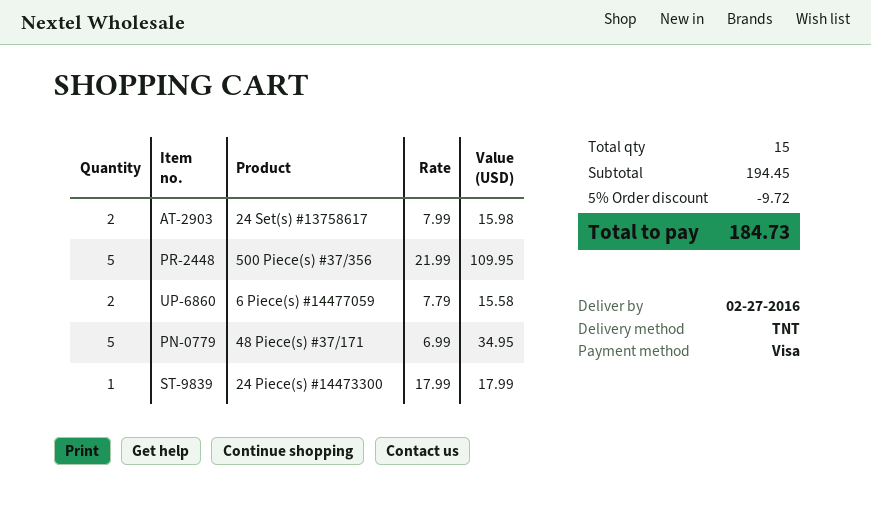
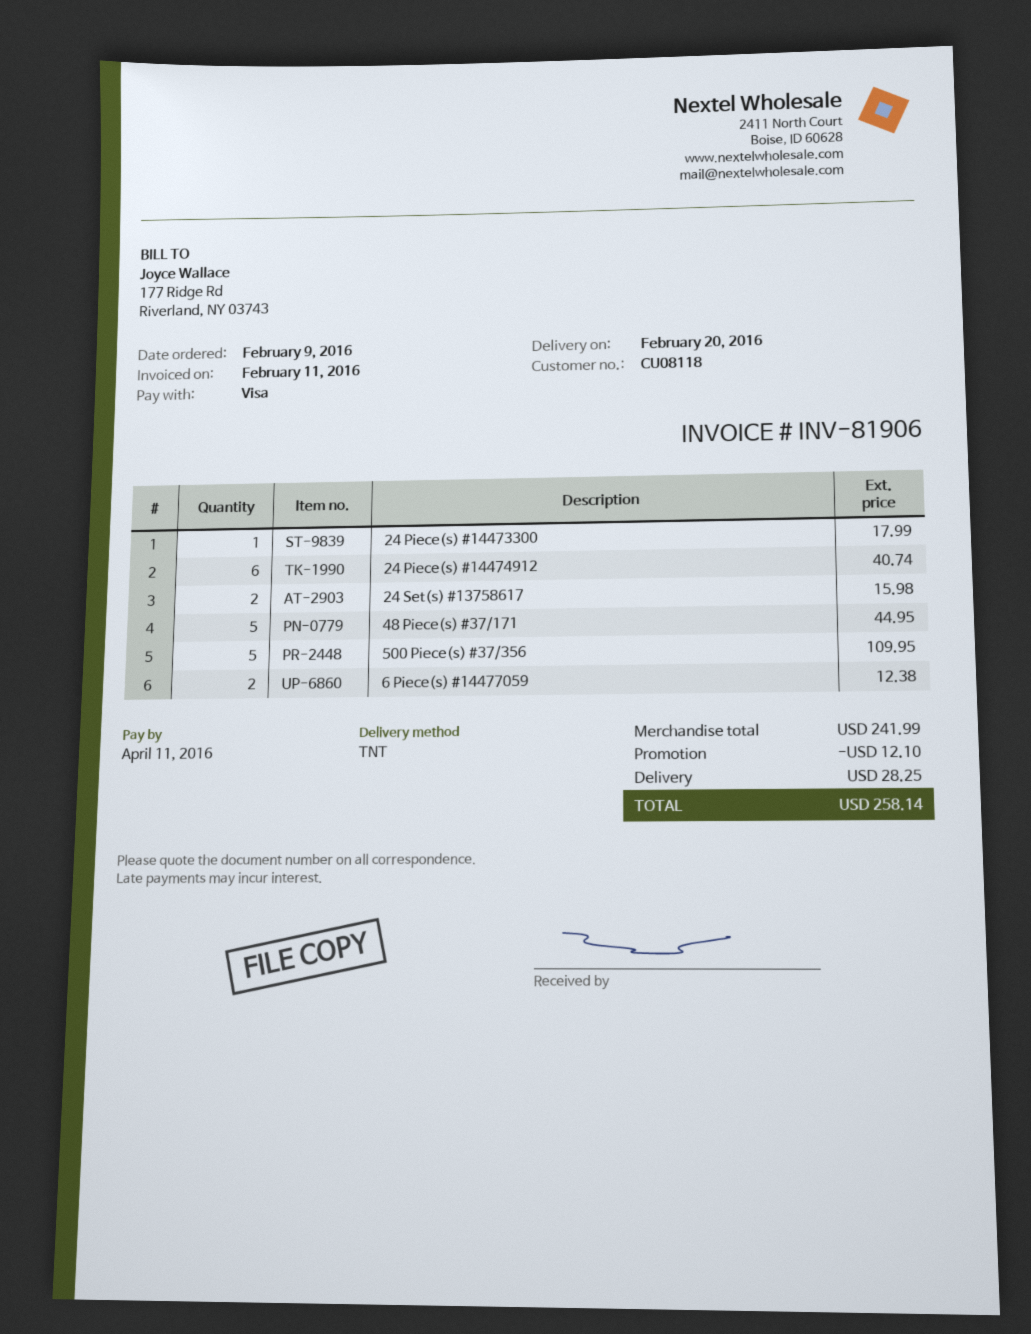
delivery date: 2016-02-27 -> 2016-02-20
6 Piece(s) #14477059: 2 for 15.58 -> 2 for 12.38
48 Piece(s) #37/171: 5 for 34.95 -> 5 for 44.95
24 Piece(s) #14474912: none -> 6 for 40.74
subtotal: 194.45 -> 241.99
discount: 9.72 -> 12.10
shipping: none -> 28.25
total: 184.73 -> 258.14

